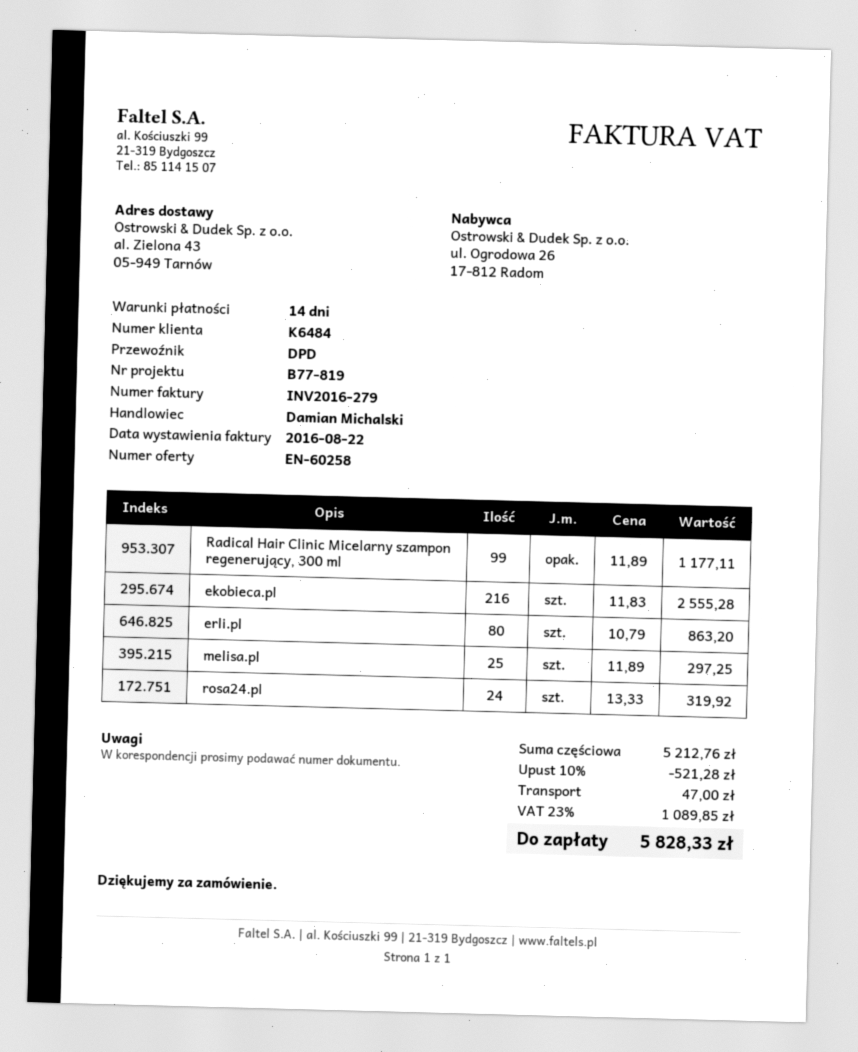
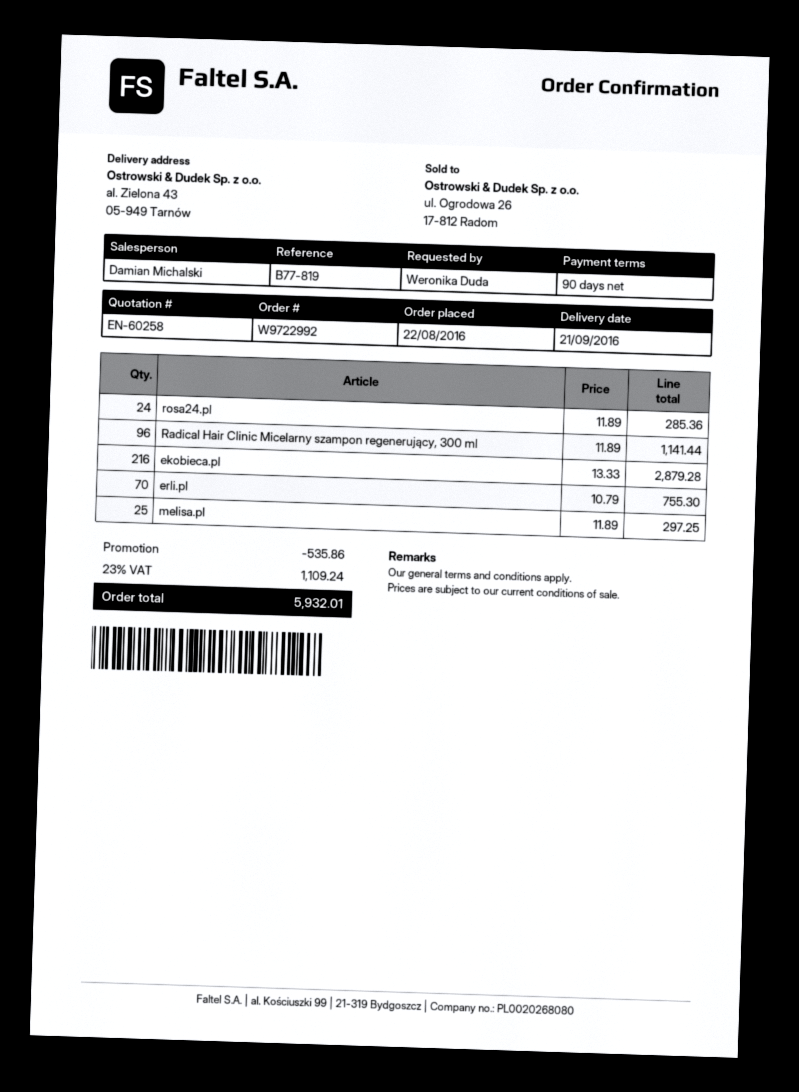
payment terms: 14 days -> 90 days
Radical Hair Clinic Micelarny szampon regenerujący, 300 ml: 99 x 11.89 = 1177.11 -> 96 x 11.89 = 1141.44
ekobieca.pl: 216 x 11.83 = 2555.28 -> 216 x 13.33 = 2879.28
erli.pl: 80 x 10.79 = 863.20 -> 70 x 10.79 = 755.30
rosa24.pl: 24 x 13.33 = 319.92 -> 24 x 11.89 = 285.36
discount: 521.28 -> 535.86
shipping: 47.00 -> none
tax: 23% = 1089.85 -> 23% = 1109.24
total: 5828.33 -> 5932.01

